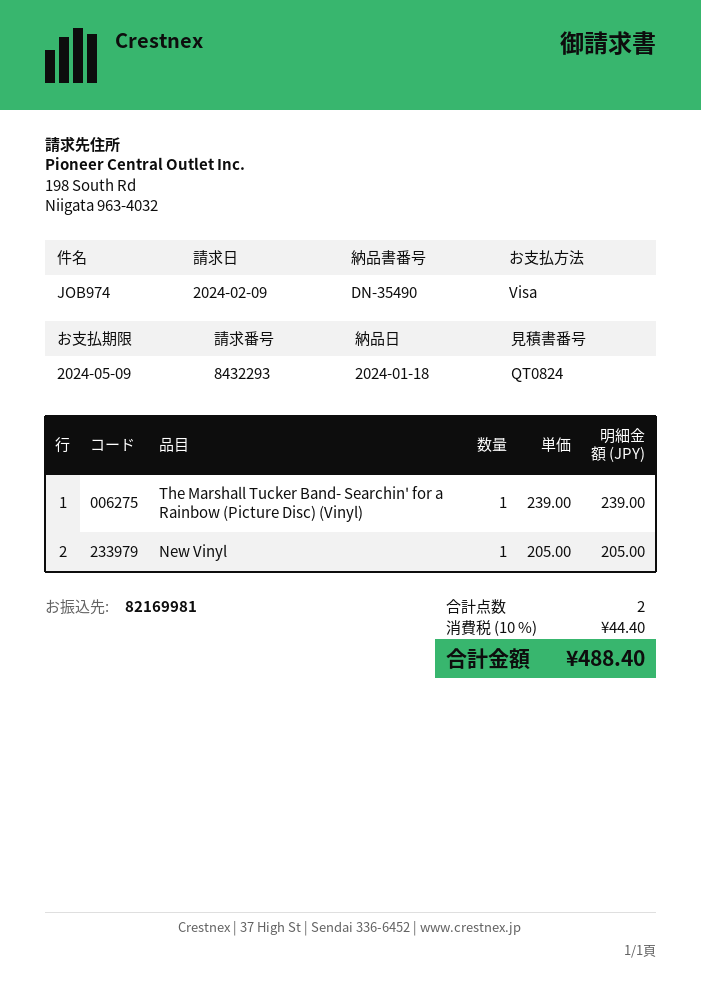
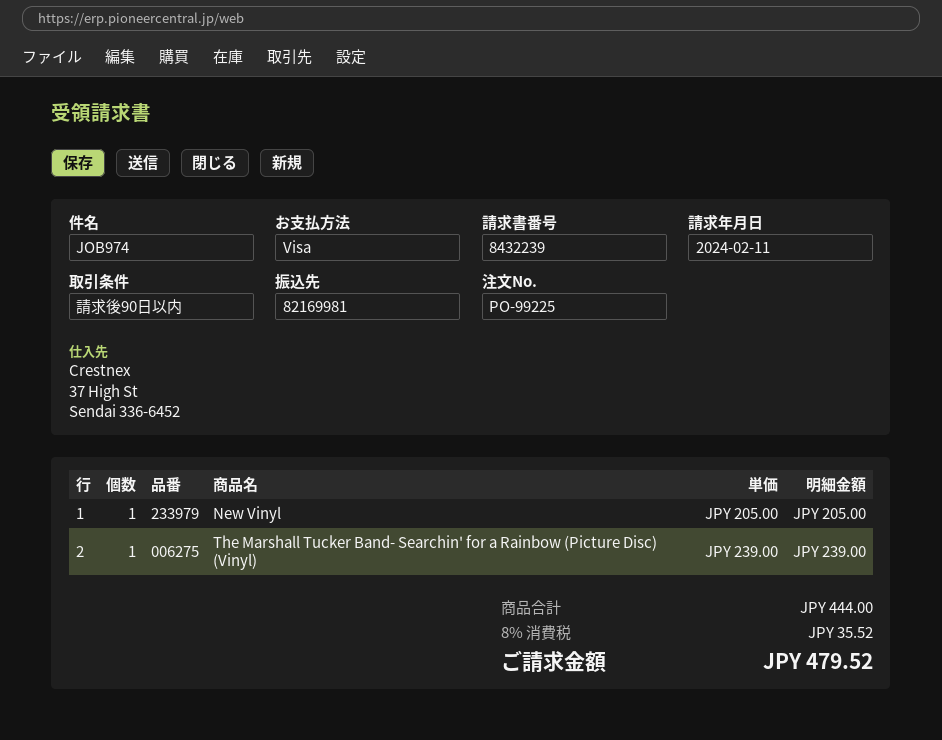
invoice number: 8432293 -> 8432239
invoice date: 2024-02-09 -> 2024-02-11
tax: 10% = 44.40 -> 8% = 35.52
total: 488.40 -> 479.52

